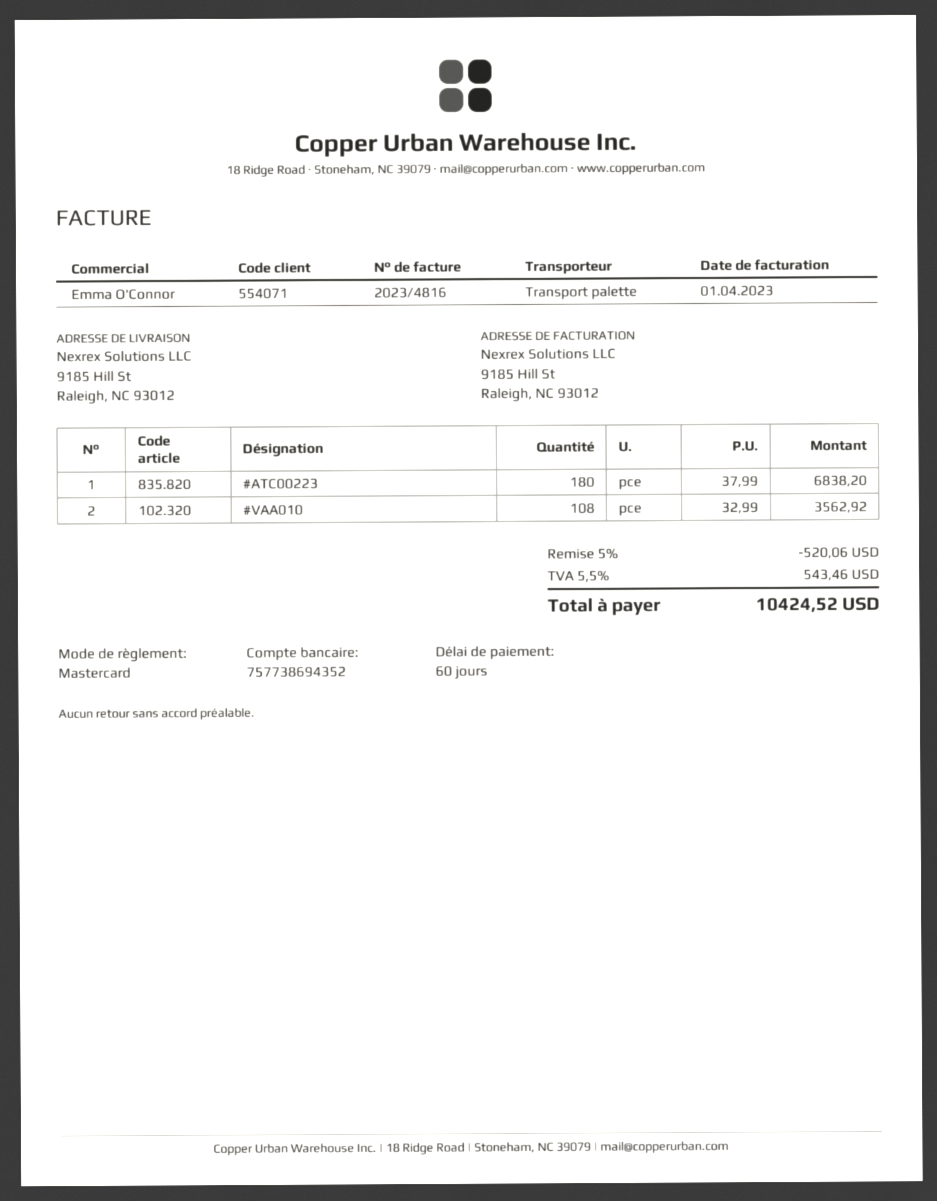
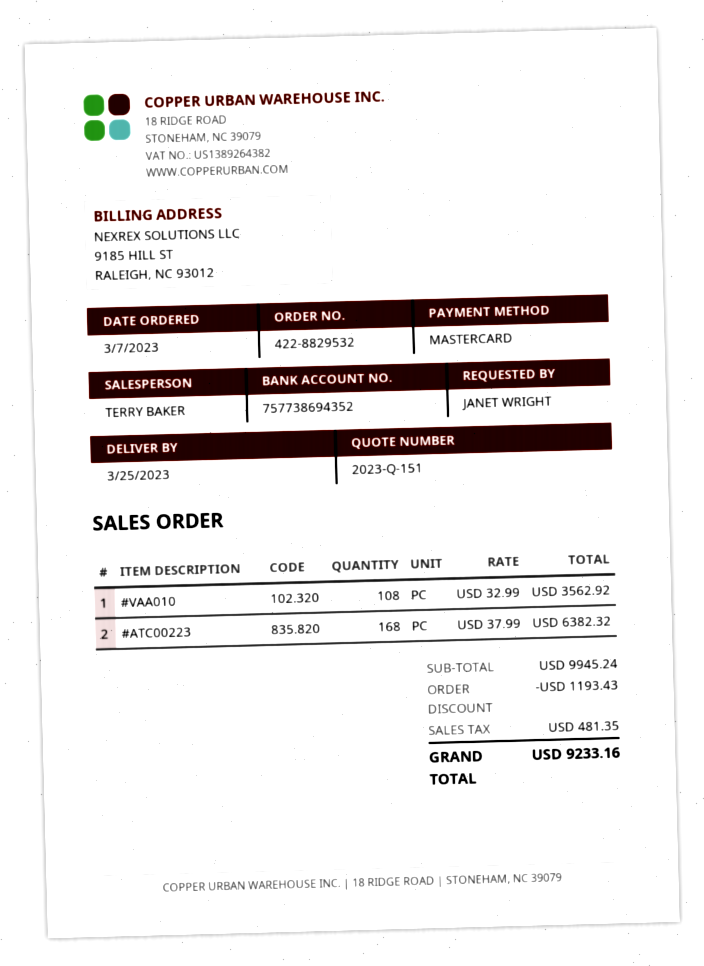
sales rep: Emma O'Connor -> TERRY BAKER
#ATC00223: 180 x 37.99 = 6838.20 -> 168 x 37.99 = 6382.32
discount: 520.06 -> 1193.43
tax: 543.46 -> 481.35
total: 10424.52 -> 9233.16

